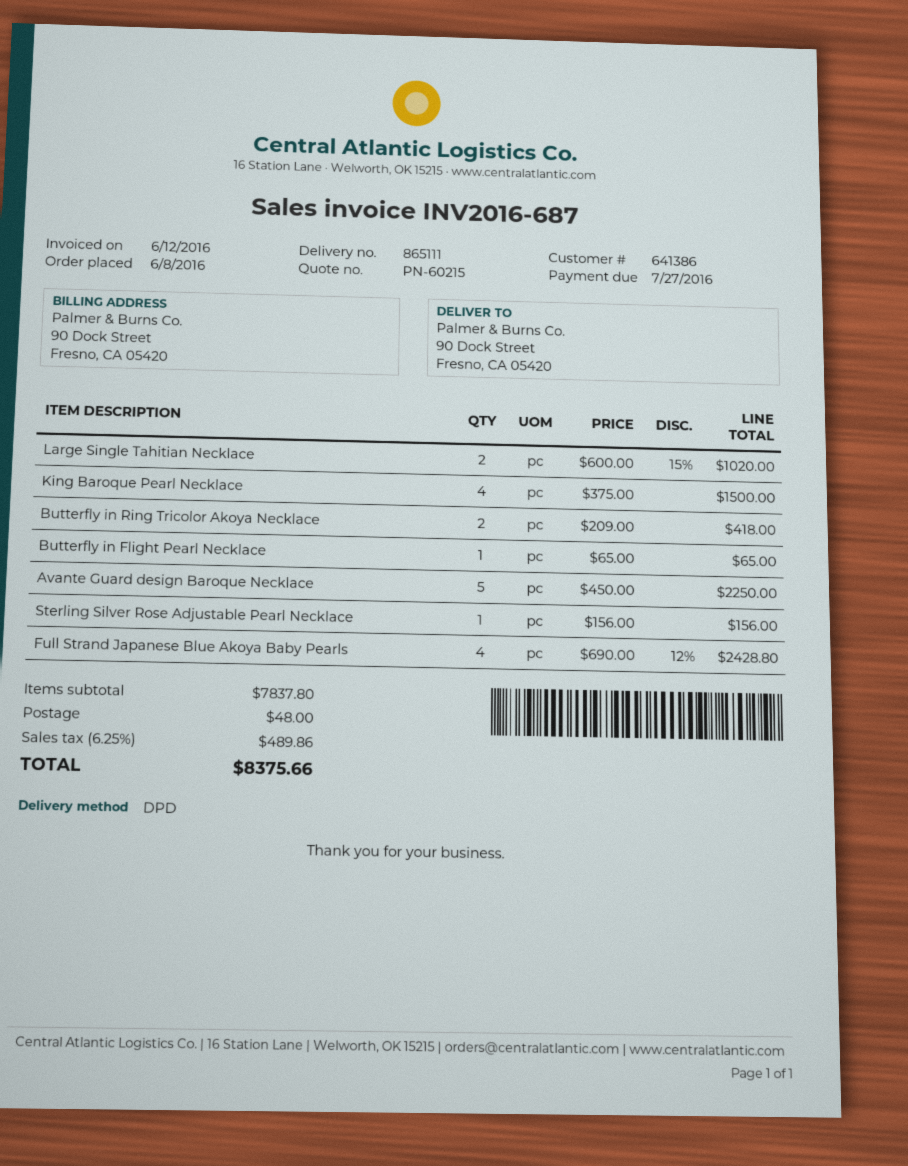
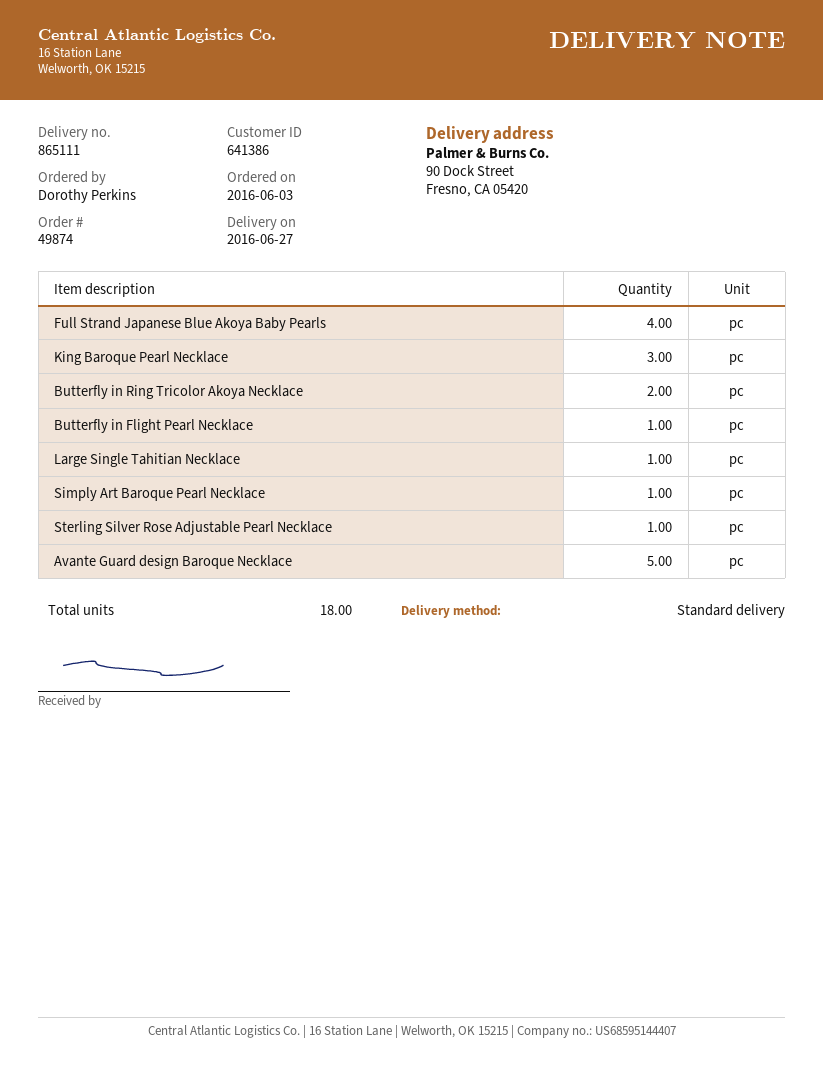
order date: 2016-06-08 -> 2016-06-03
shipping method: DPD -> standard
Large Single Tahitian Necklace: 2 -> 1
King Baroque Pearl Necklace: 4 -> 3
Simply Art Baroque Pearl Necklace: none -> 1

